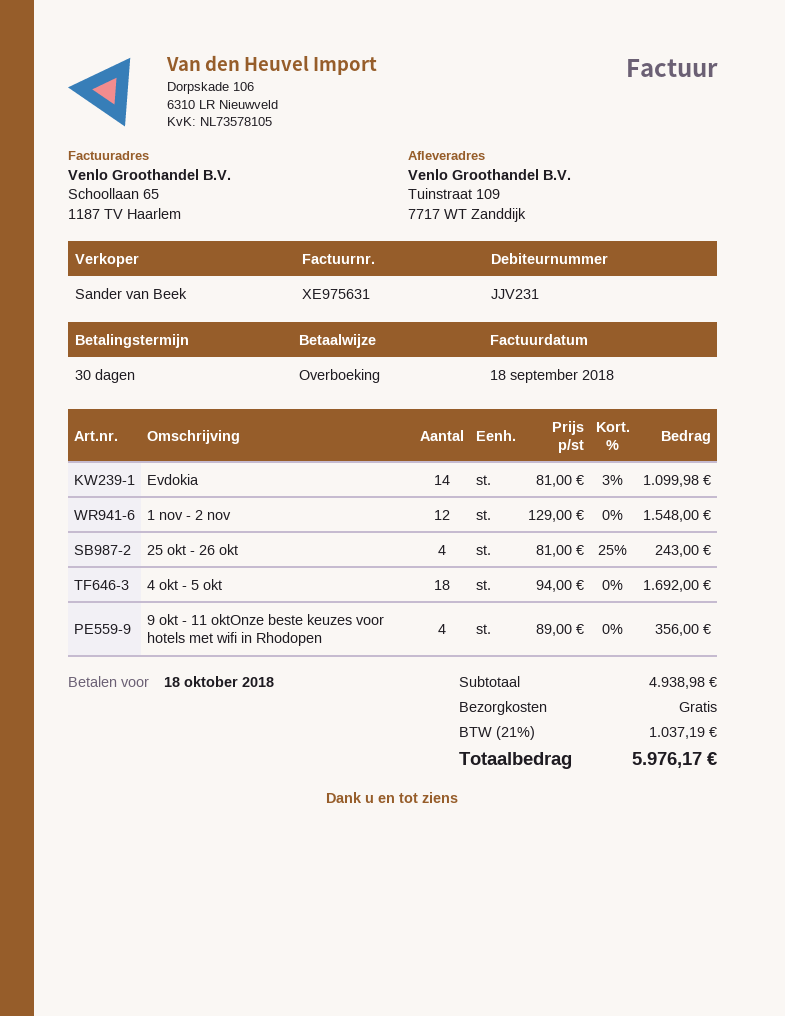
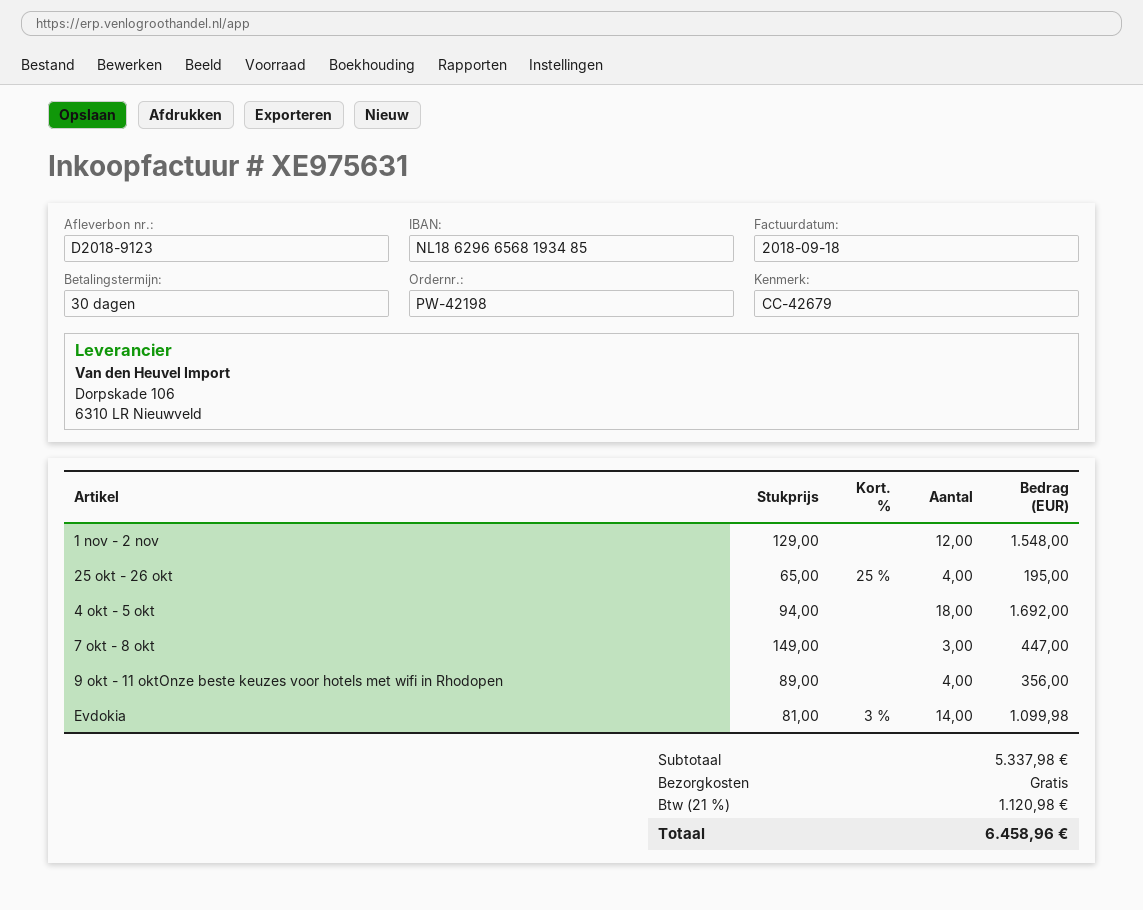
25 okt - 26 okt: 4 x 81.00 - 25% = 243.00 -> 4 x 65.00 - 25% = 195.00
7 okt - 8 okt: none -> 3 x 149.00 = 447.00
subtotal: 4938.98 -> 5337.98
tax: 21% = 1037.19 -> 21% = 1120.98
total: 5976.17 -> 6458.96

